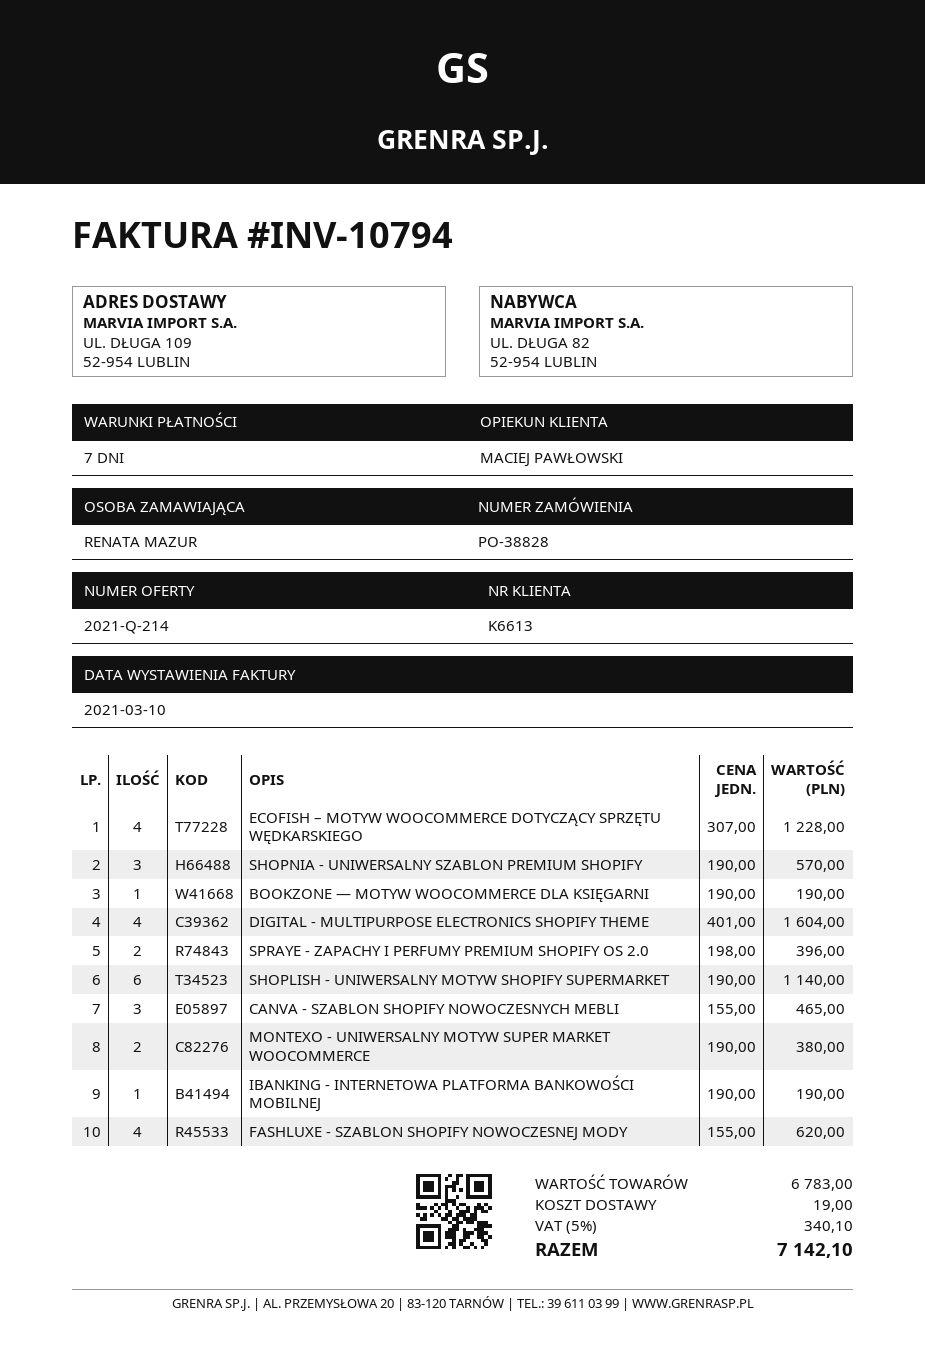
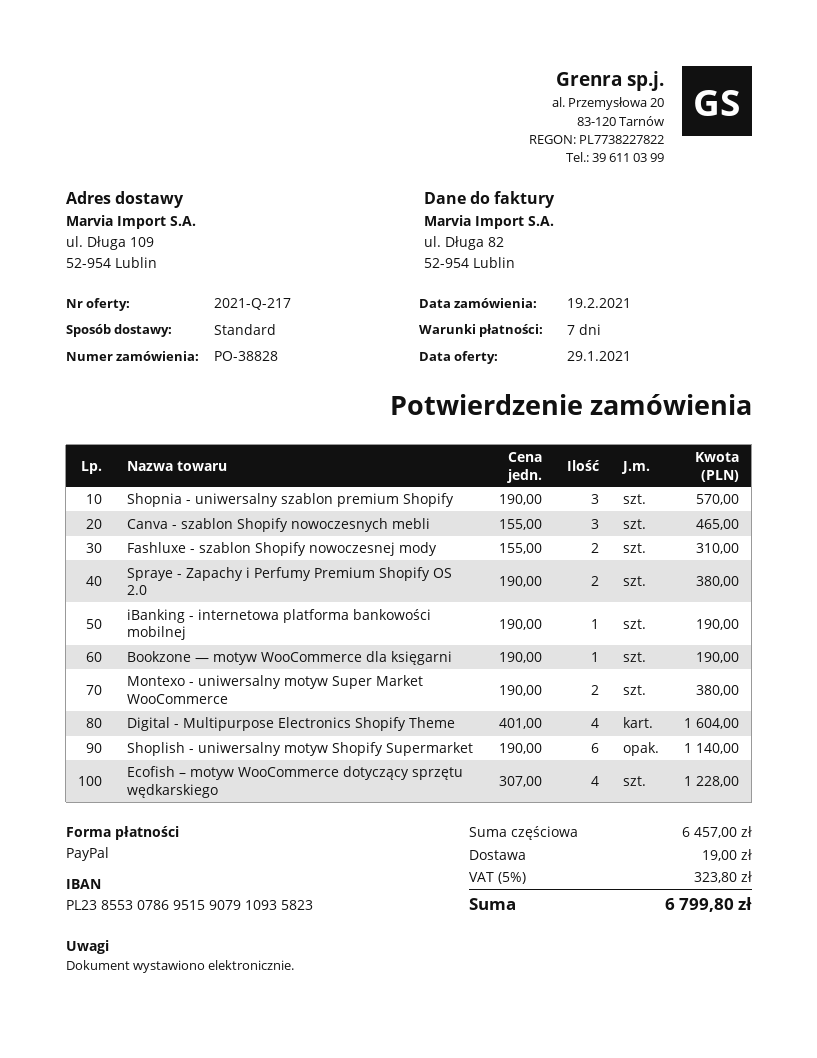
quote number: 2021-Q-214 -> 2021-Q-217
SPRAYE - ZAPACHY I PERFUMY PREMIUM SHOPIFY OS 2.0: 2 x 198.00 = 396.00 -> 2 x 190.00 = 380.00
FASHLUXE - SZABLON SHOPIFY NOWOCZESNEJ MODY: 4 x 155.00 = 620.00 -> 2 x 155.00 = 310.00
subtotal: 6783.00 -> 6457.00
tax: 5% = 340.10 -> 5% = 323.80
total: 7142.10 -> 6799.80

